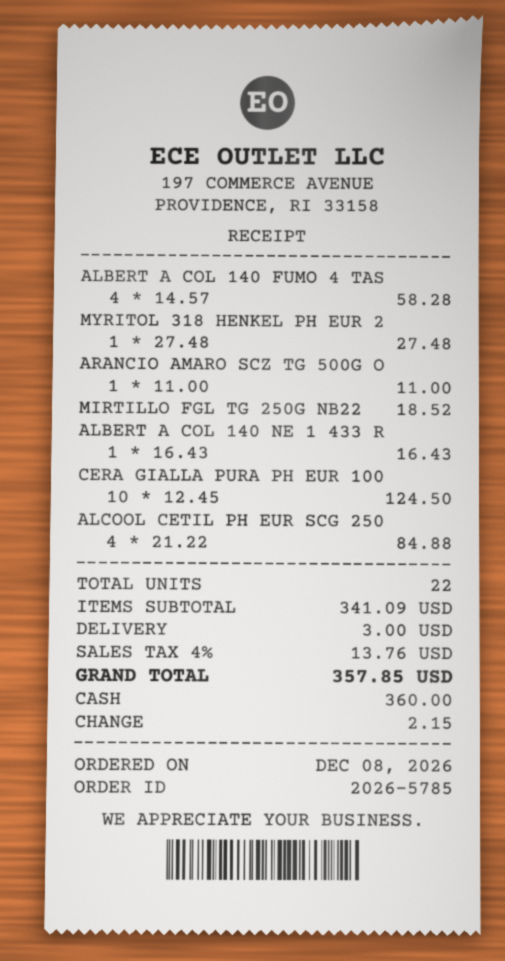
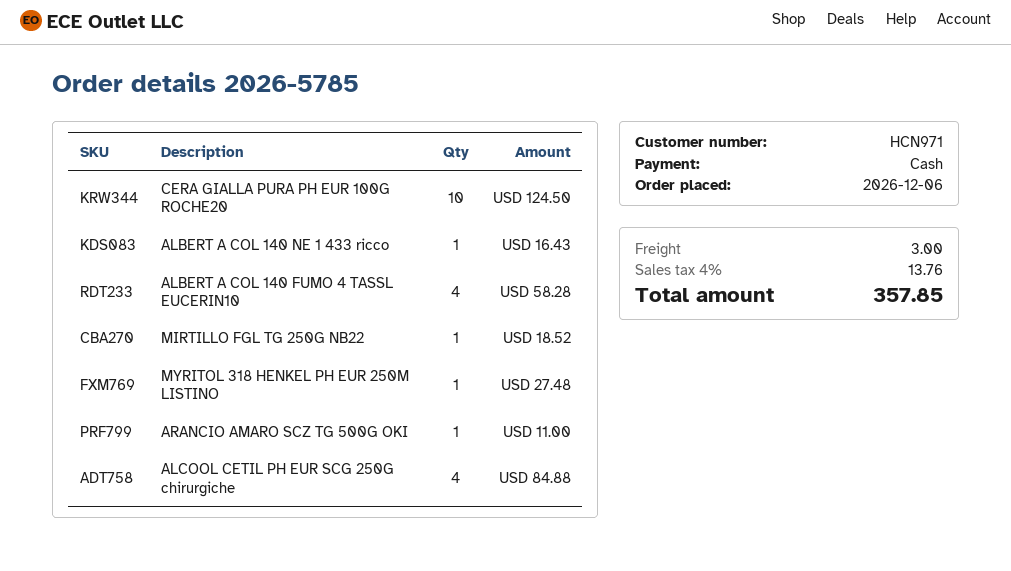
order date: 2026-12-08 -> 2026-12-06

